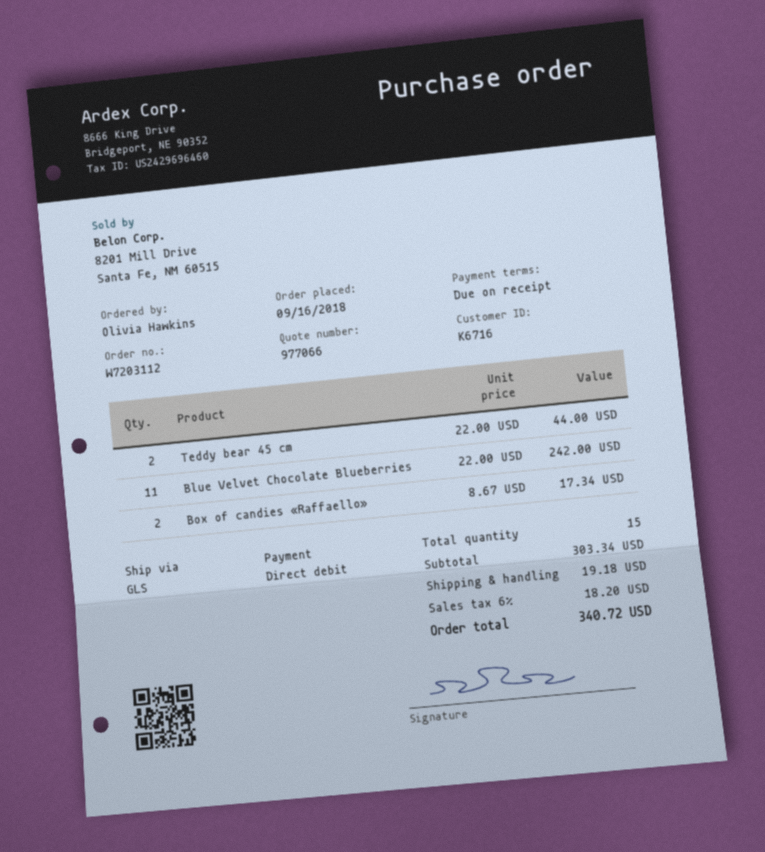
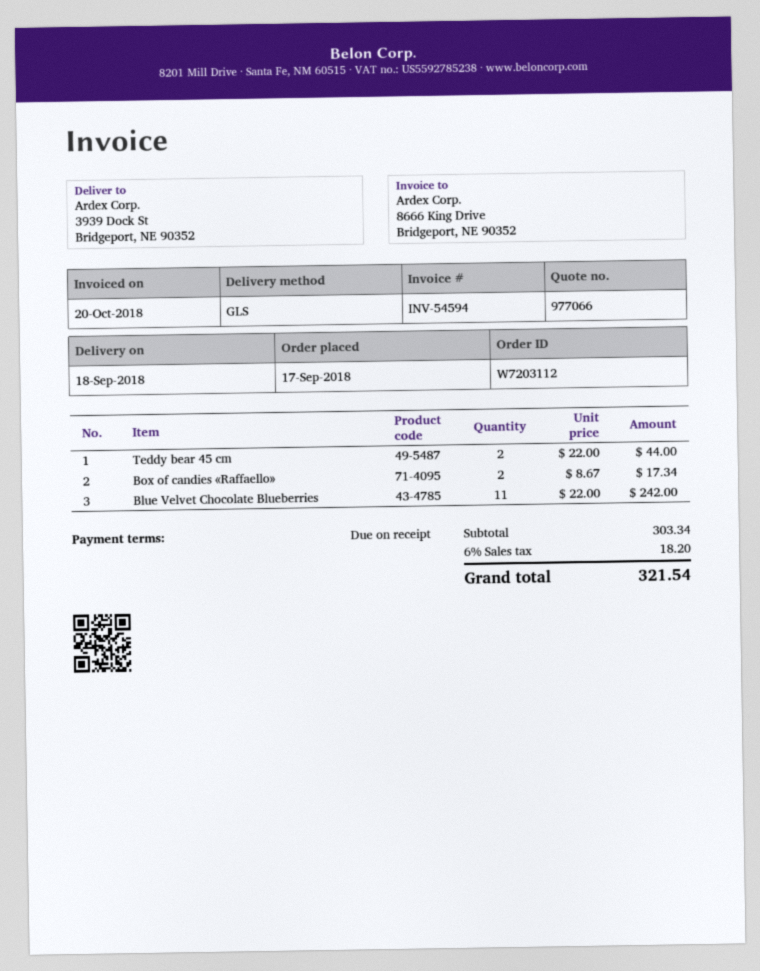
order date: 2018-09-16 -> 2018-09-17
shipping: 19.18 -> none
total: 340.72 -> 321.54

